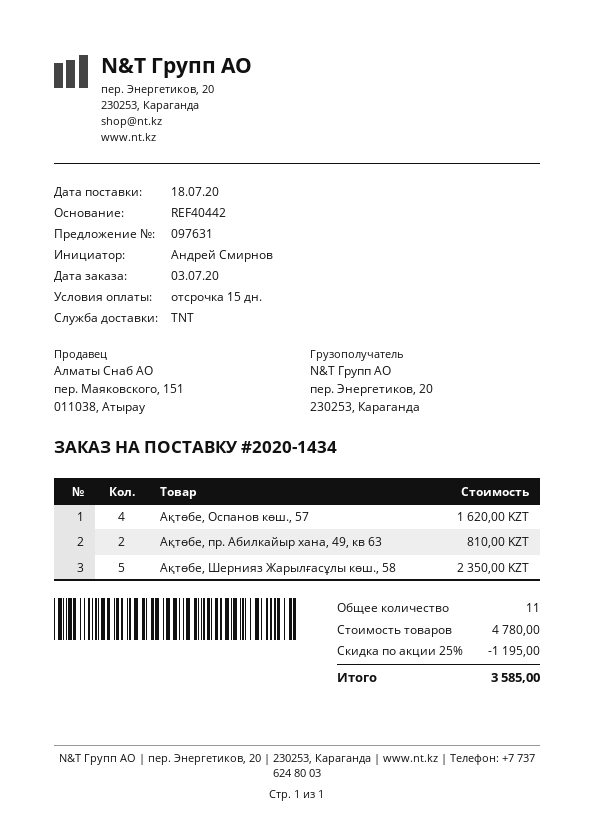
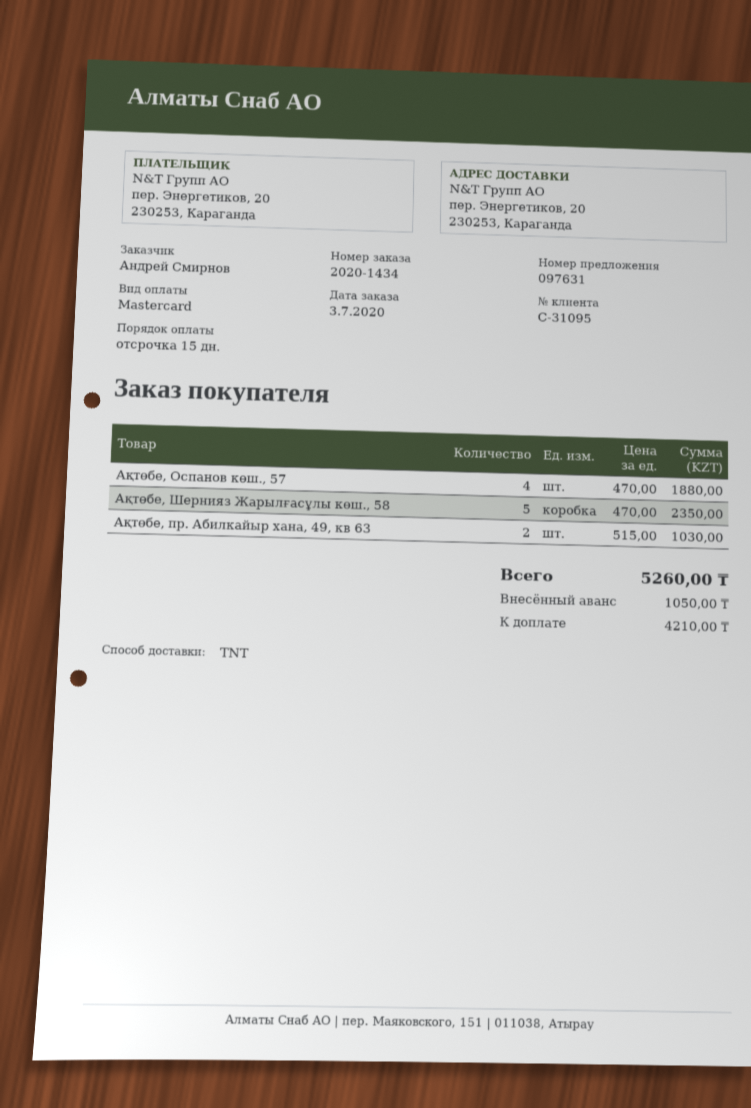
Ақтөбе, Оспанов көш., 57: 4 for 1620.00 -> 4 for 1880.00
Ақтөбе, пр. Абилкайыр хана, 49, кв 63: 2 for 810.00 -> 2 for 1030.00
discount: 25% = 1195.00 -> none
total: 3585.00 -> 5260.00

